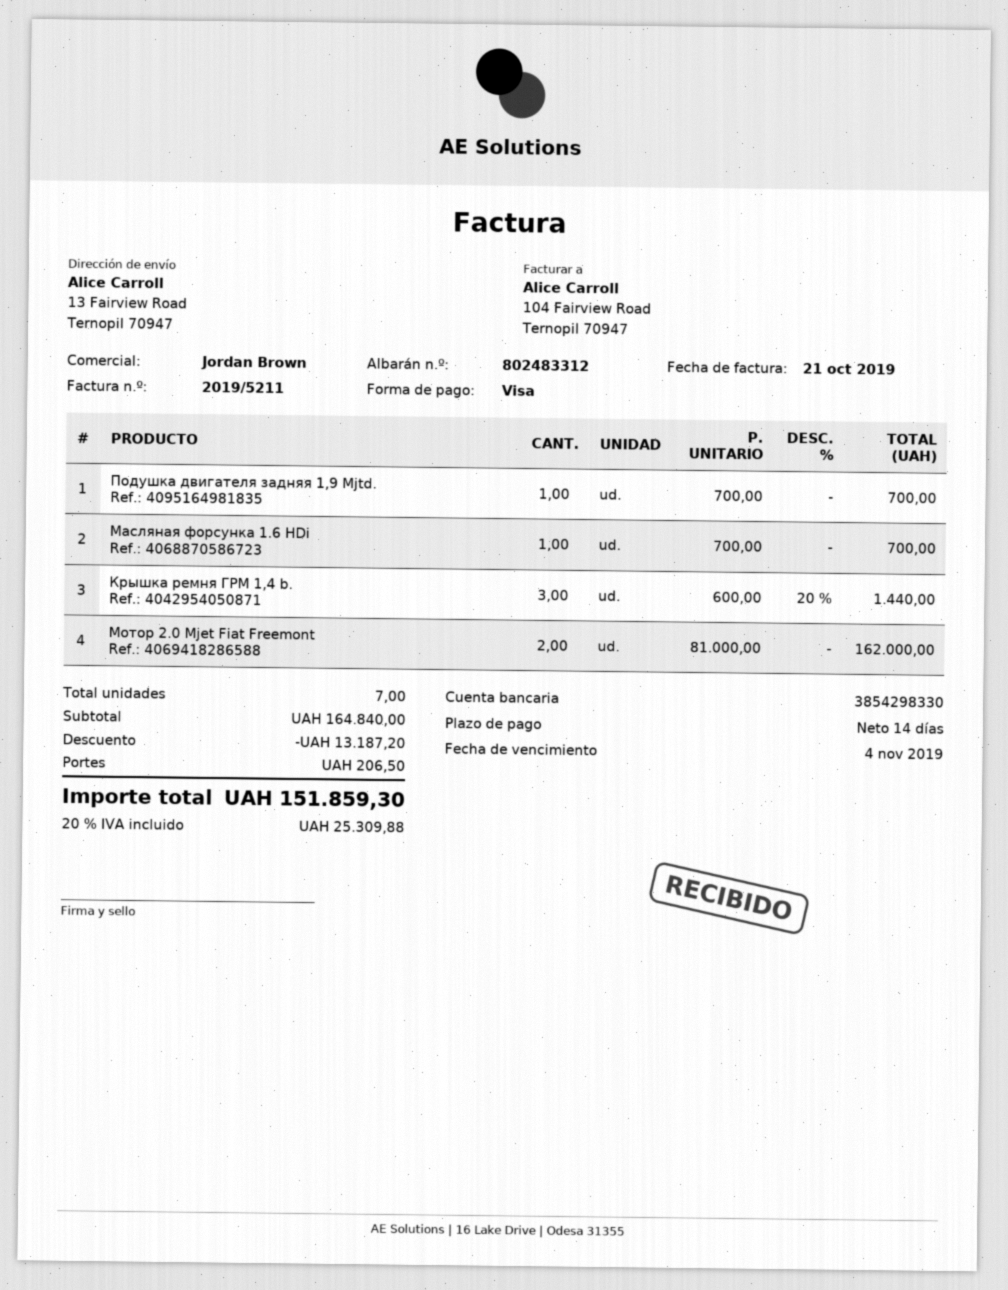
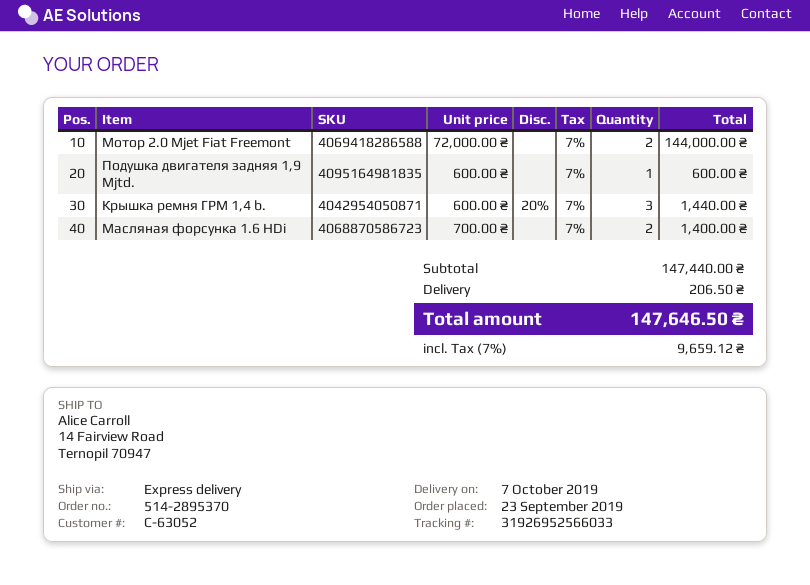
ship to: 13 Fairview Road, Ternopil 70947 -> 14 Fairview Road, Ternopil 70947
Подушка двигателя задняя 1,9 Mjtd.: 1 x 700.00 = 700.00 -> 1 x 600.00 = 600.00
Масляная форсунка 1.6 HDi: 1 x 700.00 = 700.00 -> 2 x 700.00 = 1400.00
Мотор 2.0 Mjet Fiat Freemont: 2 x 81000.00 = 162000.00 -> 2 x 72000.00 = 144000.00
subtotal: 164840.00 -> 147440.00
discount: 13187.20 -> none
tax: 20% = 25309.88 -> 7% = 9659.12
total: 151859.30 -> 147646.50

